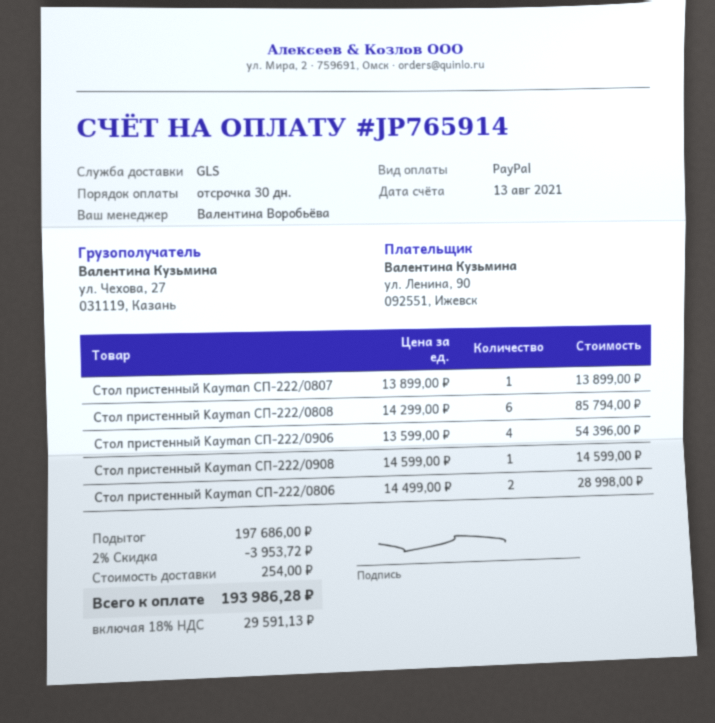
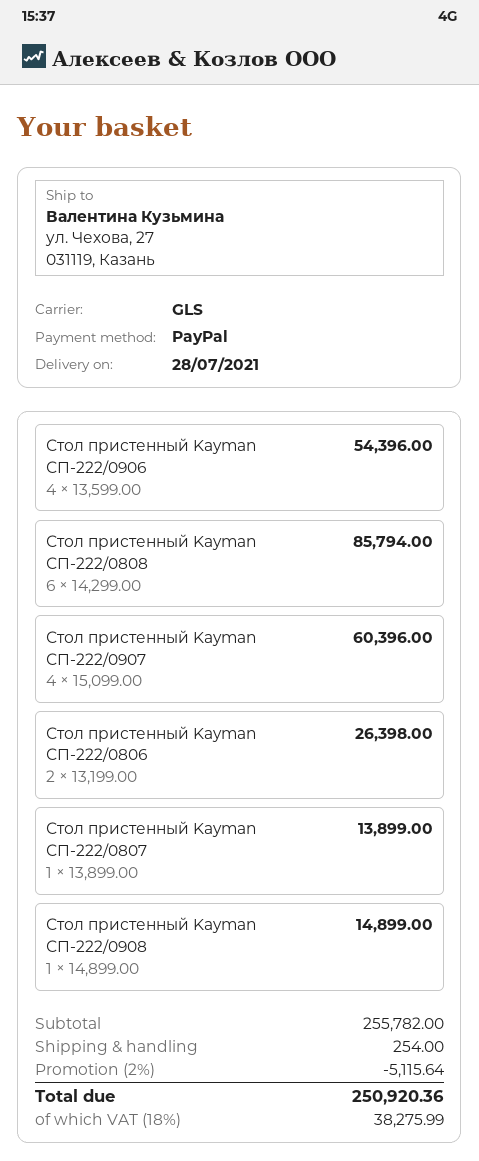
Стол пристенный Kayman СП-222/0908: 1 x 14599.00 = 14599.00 -> 1 x 14899.00 = 14899.00
Стол пристенный Kayman СП-222/0806: 2 x 14499.00 = 28998.00 -> 2 x 13199.00 = 26398.00
Стол пристенный Kayman СП-222/0907: none -> 4 x 15099.00 = 60396.00
subtotal: 197686.00 -> 255782.00
discount: 2% = 3953.72 -> 2% = 5115.64
tax: 18% = 29591.13 -> 18% = 38275.99
total: 193986.28 -> 250920.36

